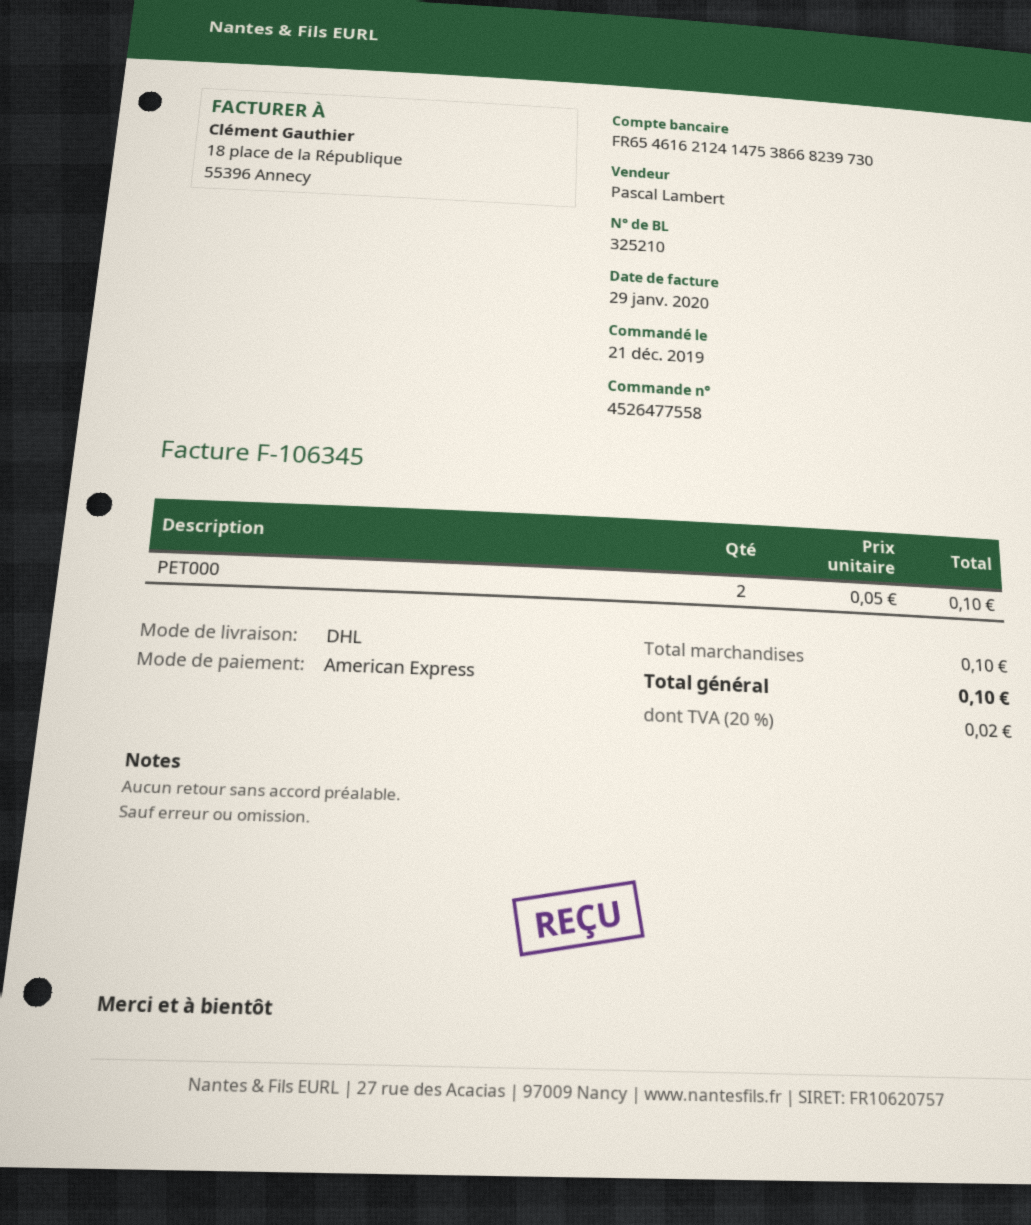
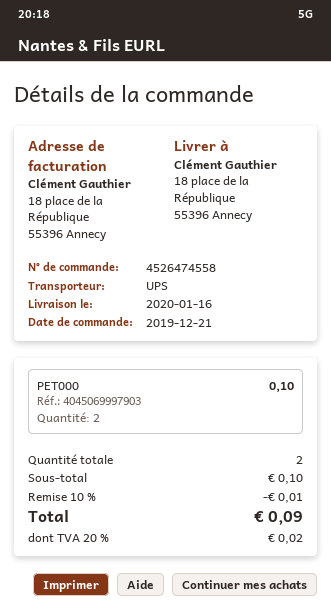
order number: 4526477558 -> 4526474558
shipping method: DHL -> UPS
discount: none -> 10% = 0.01
total: 0.10 -> 0.09

